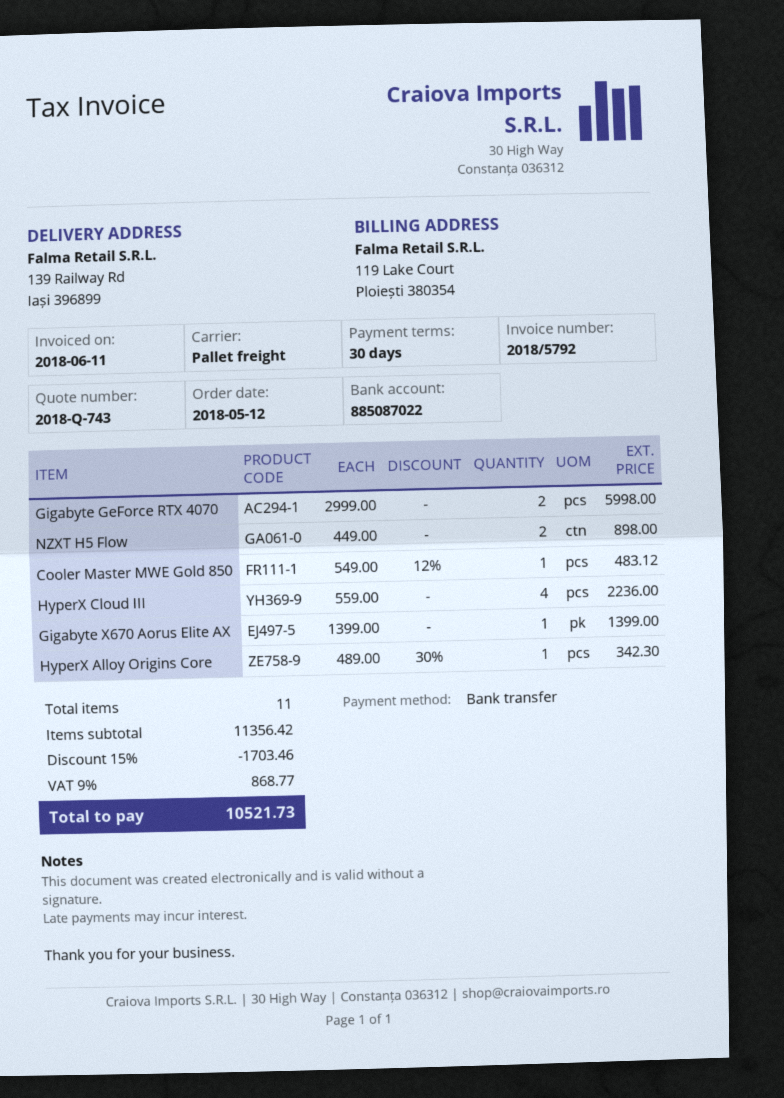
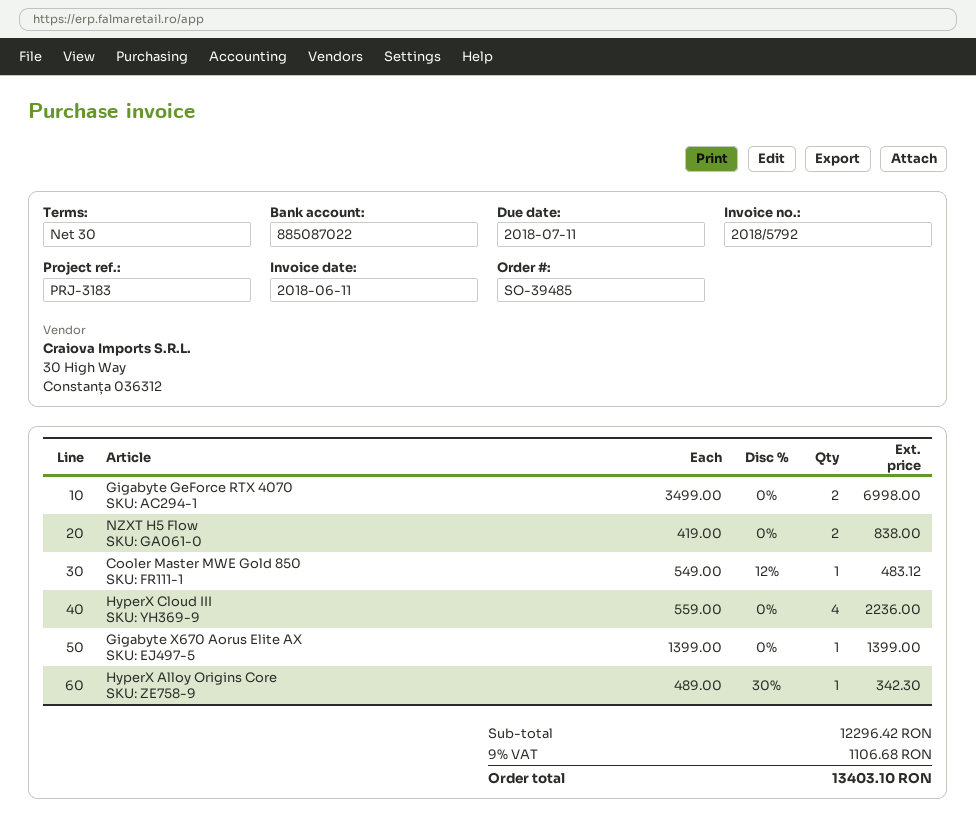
Gigabyte GeForce RTX 4070: 2 x 2999.00 = 5998.00 -> 2 x 3499.00 = 6998.00
NZXT H5 Flow: 2 x 449.00 = 898.00 -> 2 x 419.00 = 838.00
subtotal: 11356.42 -> 12296.42
discount: 15% = 1703.46 -> none
tax: 9% = 868.77 -> 9% = 1106.68
total: 10521.73 -> 13403.10

